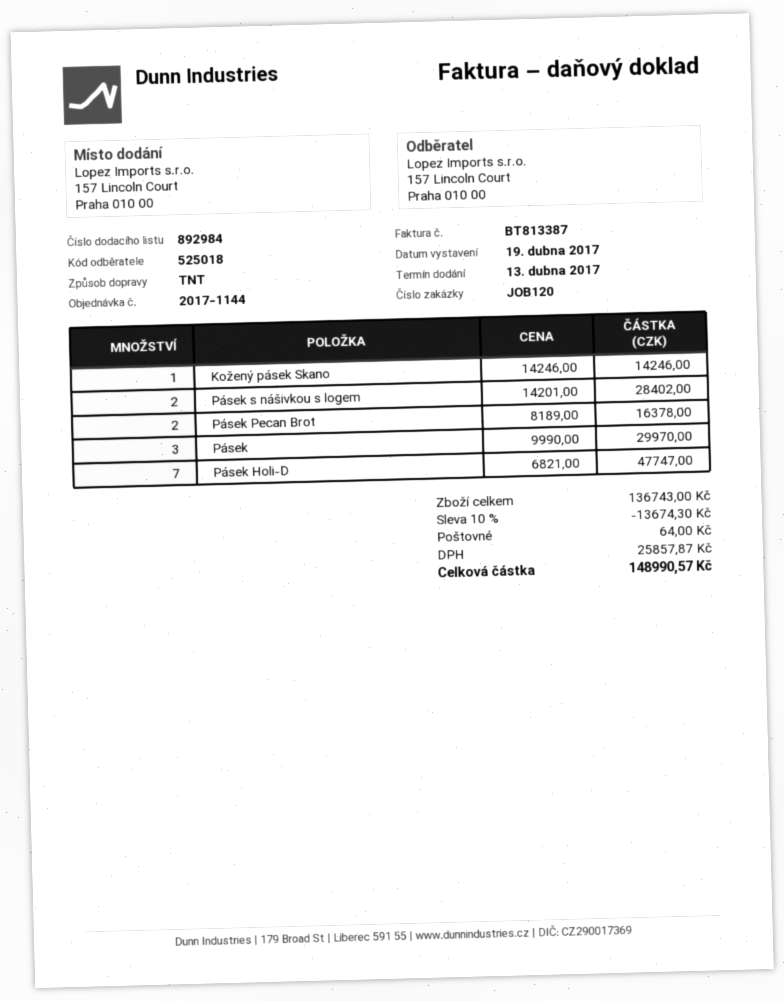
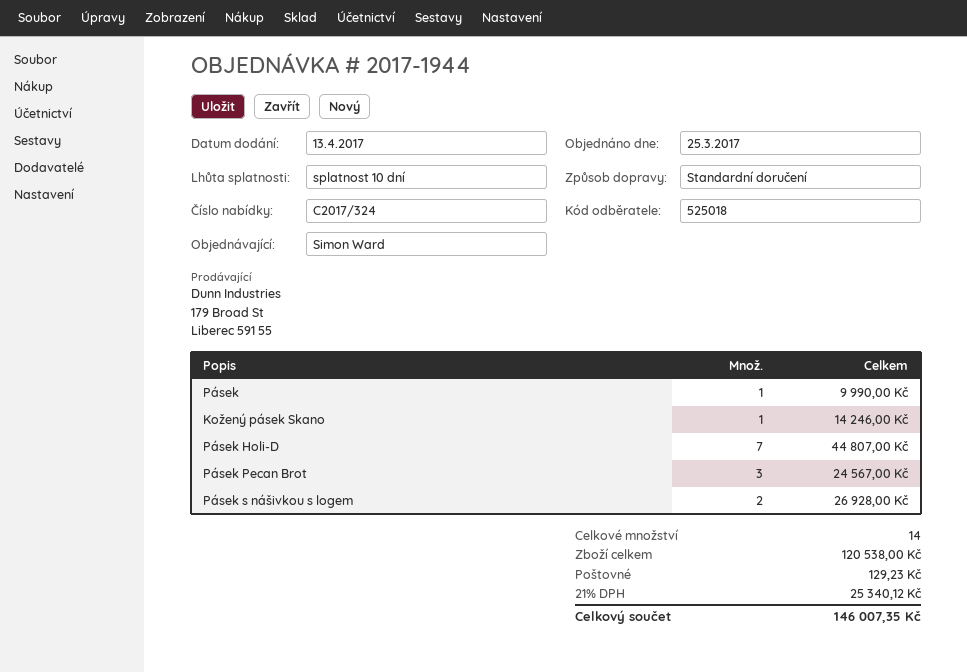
order number: 2017-1144 -> 2017-1944
shipping method: TNT -> standard
Pásek s nášivkou s logem: 2 for 28402.00 -> 2 for 26928.00
Pásek Pecan Brot: 2 for 16378.00 -> 3 for 24567.00
Pásek: 3 for 29970.00 -> 1 for 9990.00
Pásek Holi-D: 7 for 47747.00 -> 7 for 44807.00
subtotal: 136743.00 -> 120538.00
discount: 10% = 13674.30 -> none
shipping: 64.00 -> 129.23
tax: 25857.87 -> 25340.12
total: 148990.57 -> 146007.35

